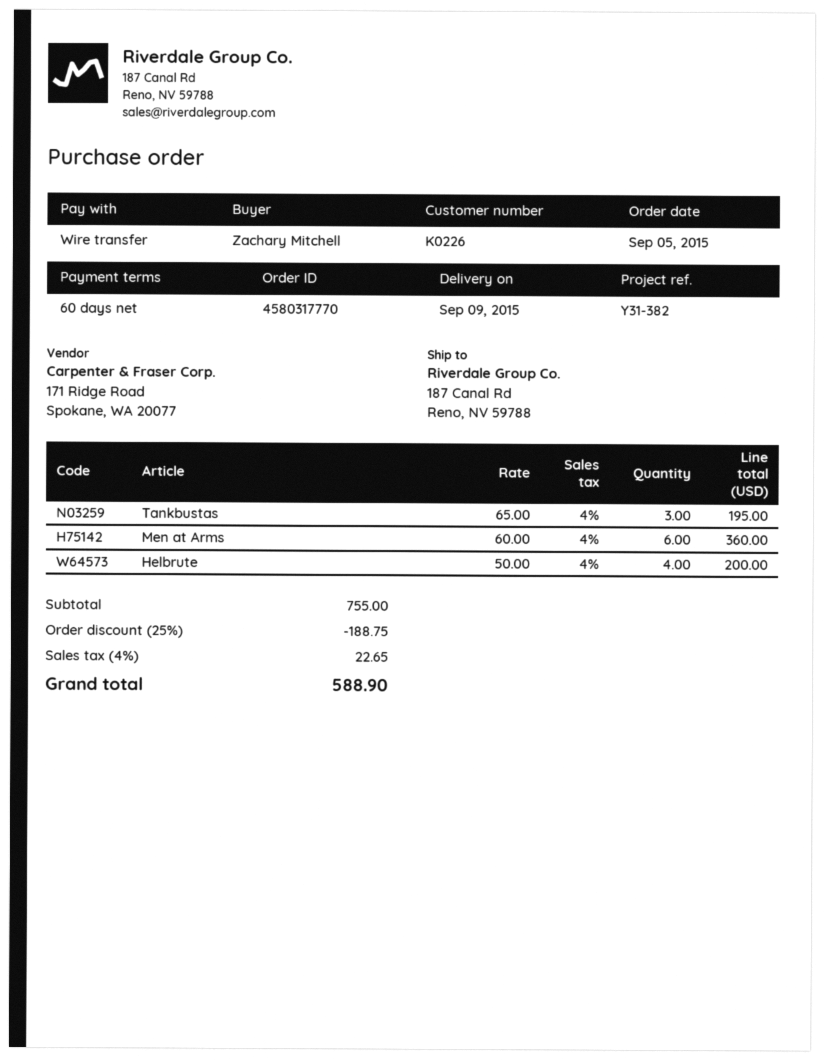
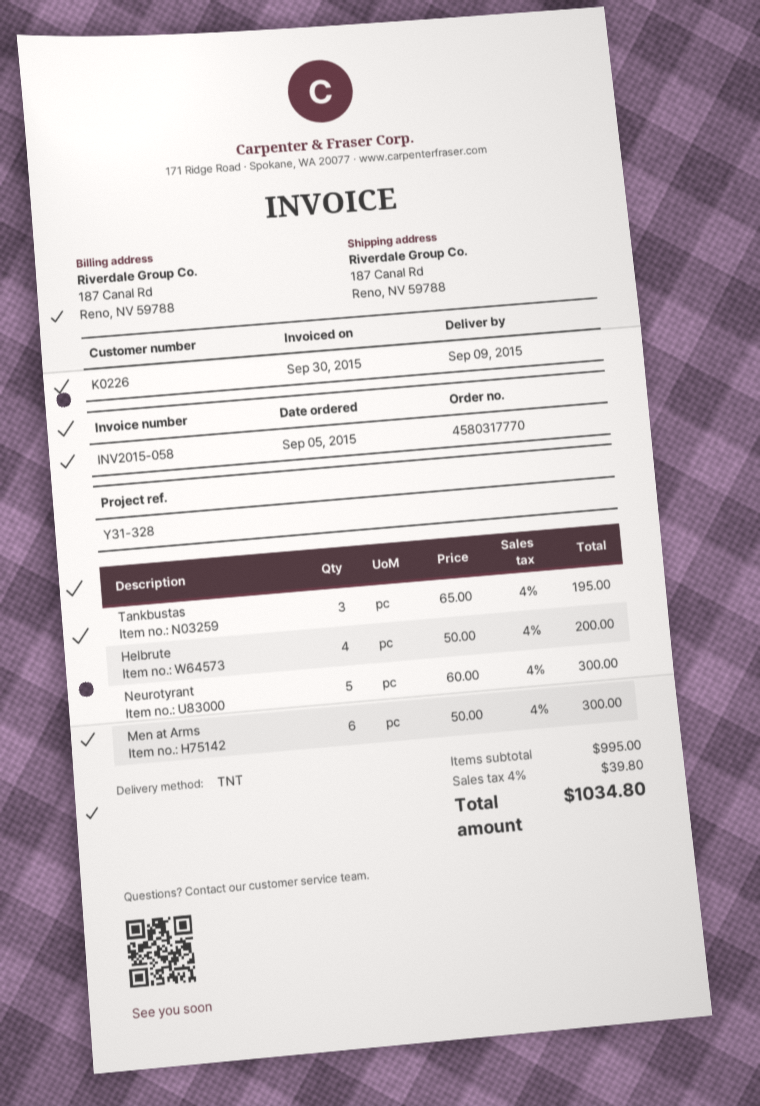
reference: Y31-382 -> Y31-328
Men at Arms: 6 x 60.00 = 360.00 -> 6 x 50.00 = 300.00
Neurotyrant: none -> 5 x 60.00 = 300.00
subtotal: 755.00 -> 995.00
discount: 25% = 188.75 -> none
tax: 4% = 22.65 -> 4% = 39.80
total: 588.90 -> 1034.80

